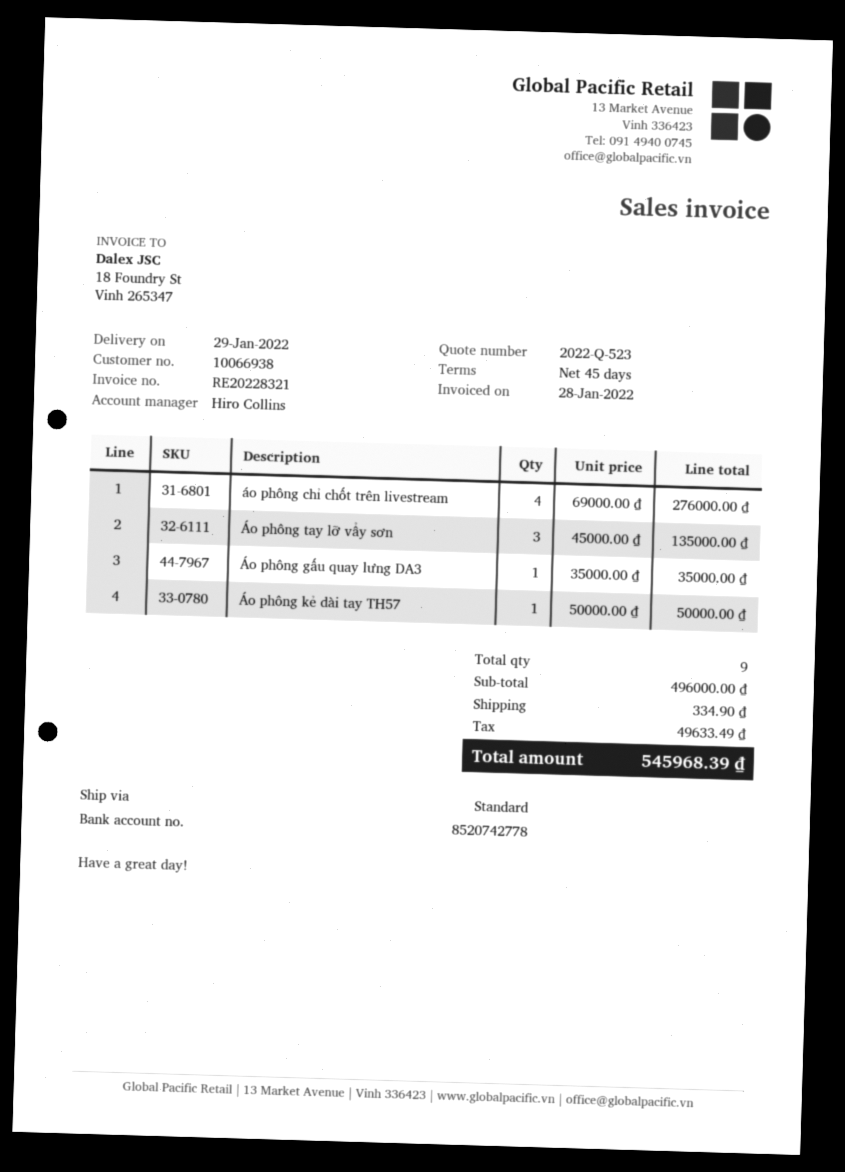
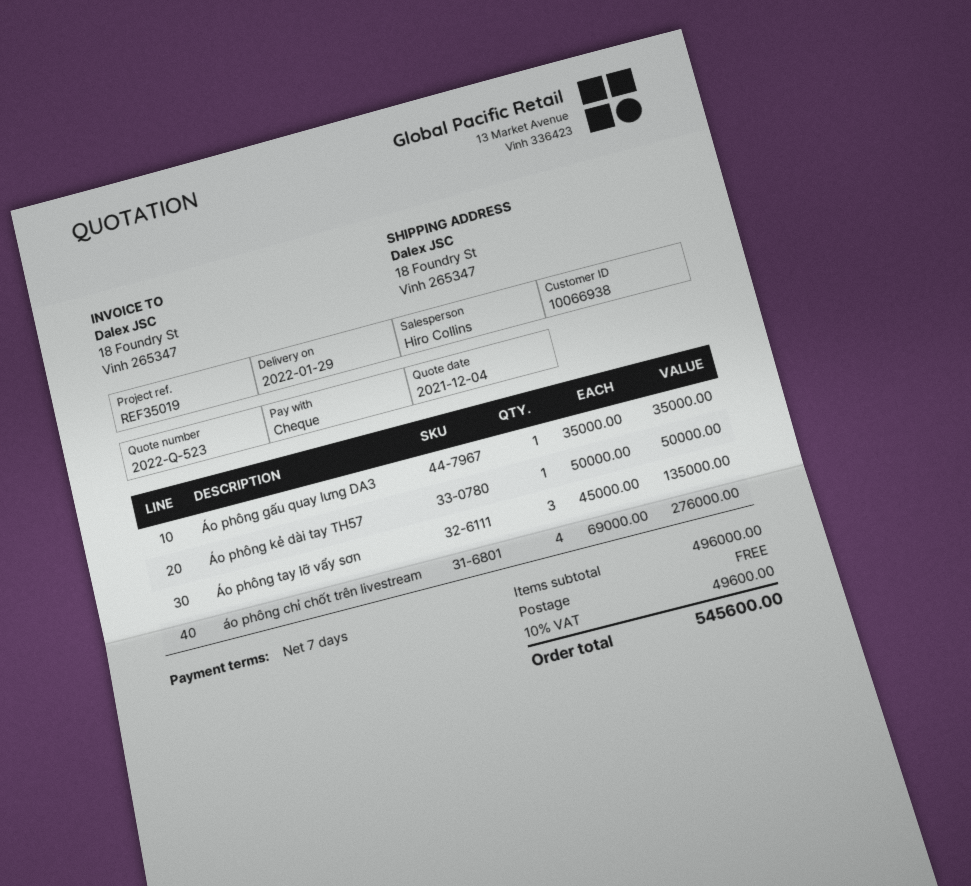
payment terms: 45 days -> 7 days
shipping: 334.90 -> 0.00
tax: 49633.49 -> 49600.00
total: 545968.39 -> 545600.00

